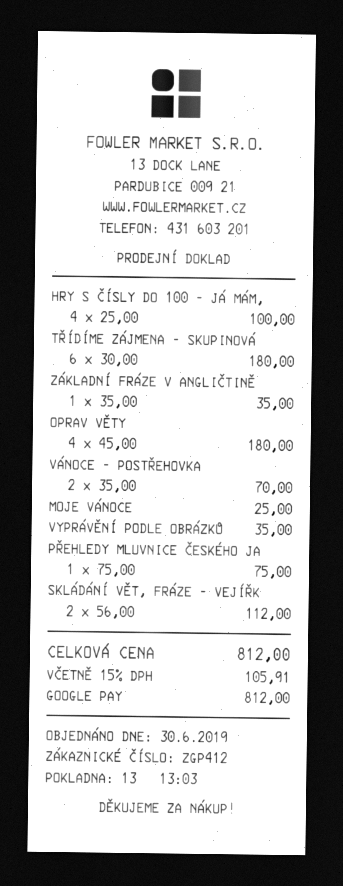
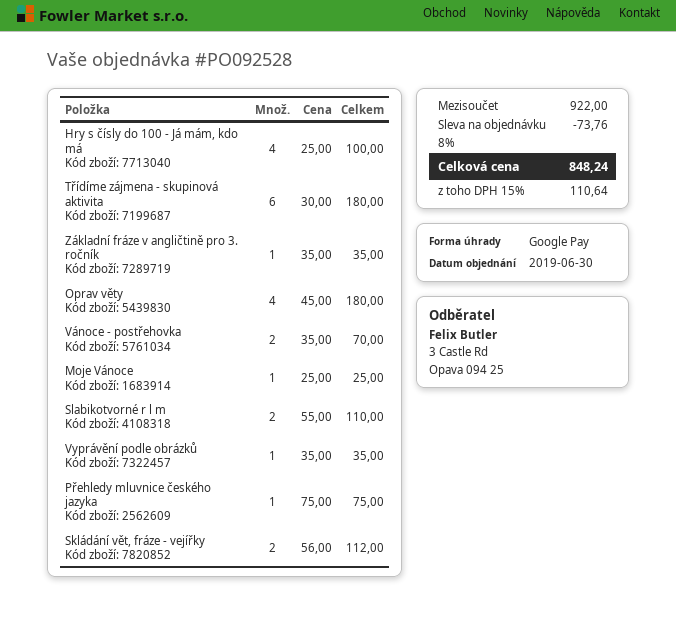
Slabikotvorné r l m: none -> 2 x 55.00 = 110.00
discount: none -> 8% = 73.76
tax: 15% = 105.91 -> 15% = 110.64
total: 812.00 -> 848.24

